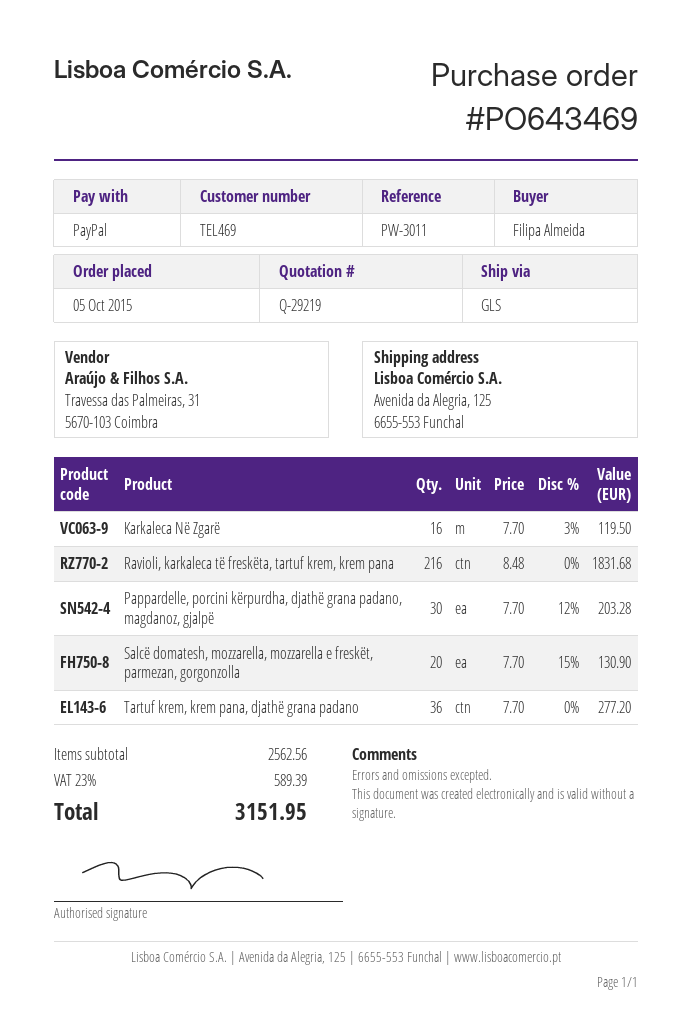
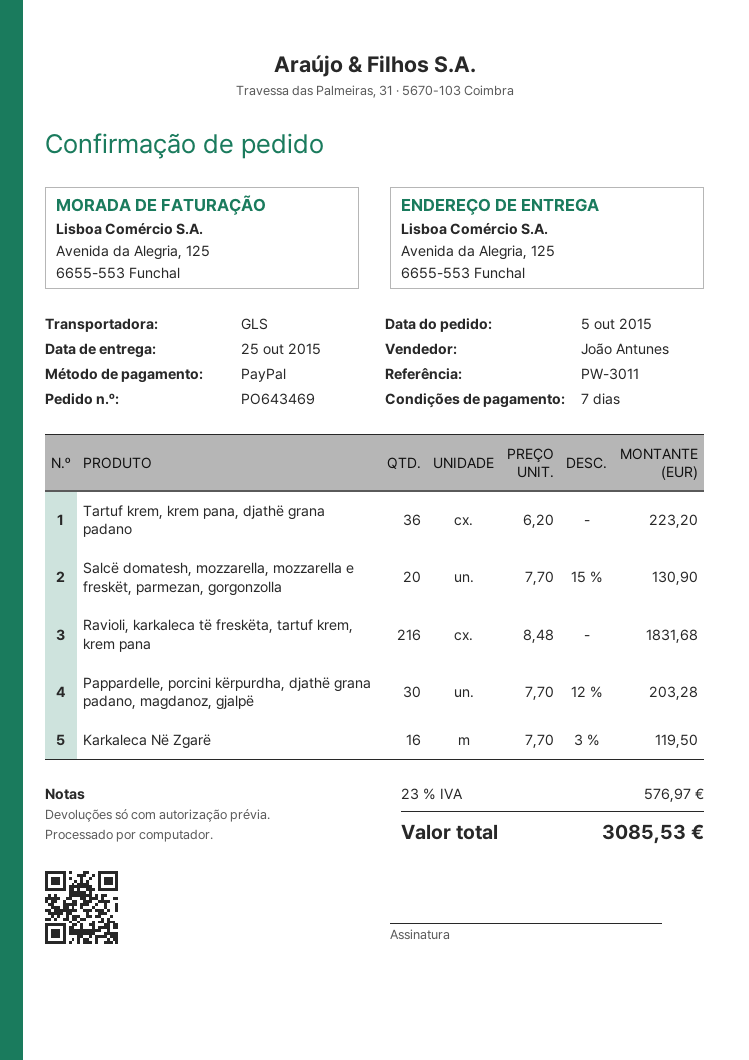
Tartuf krem, krem pana, djathë grana padano: 36 x 7.70 = 277.20 -> 36 x 6.20 = 223.20
tax: 23% = 589.39 -> 23% = 576.97
total: 3151.95 -> 3085.53

